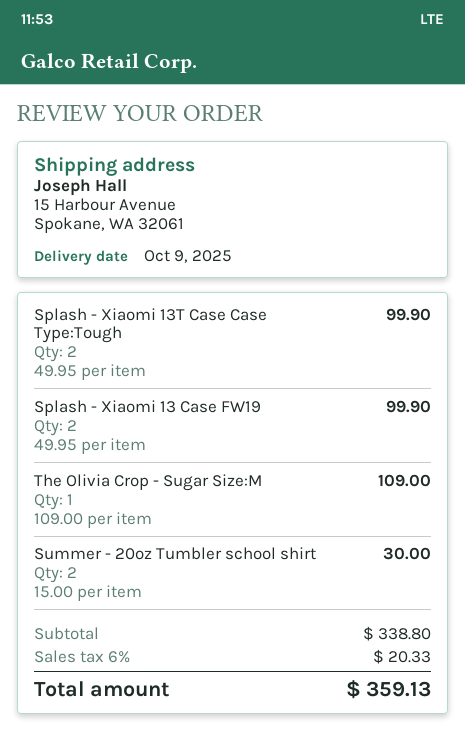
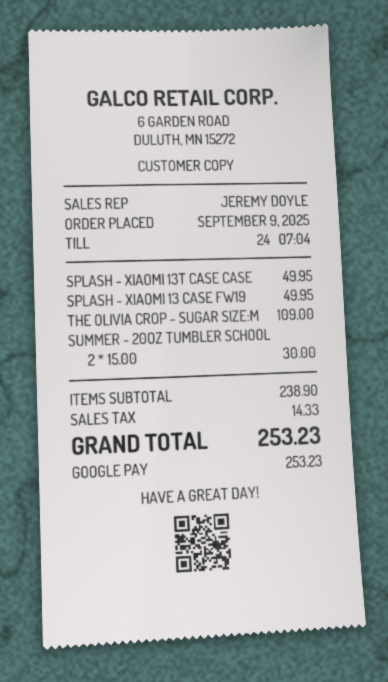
Splash - Xiaomi 13T Case Case Type:Tough: 2 x 49.95 = 99.90 -> 1 x 49.95 = 49.95
Splash - Xiaomi 13 Case FW19: 2 x 49.95 = 99.90 -> 1 x 49.95 = 49.95
subtotal: 338.80 -> 238.90
tax: 20.33 -> 14.33
total: 359.13 -> 253.23

